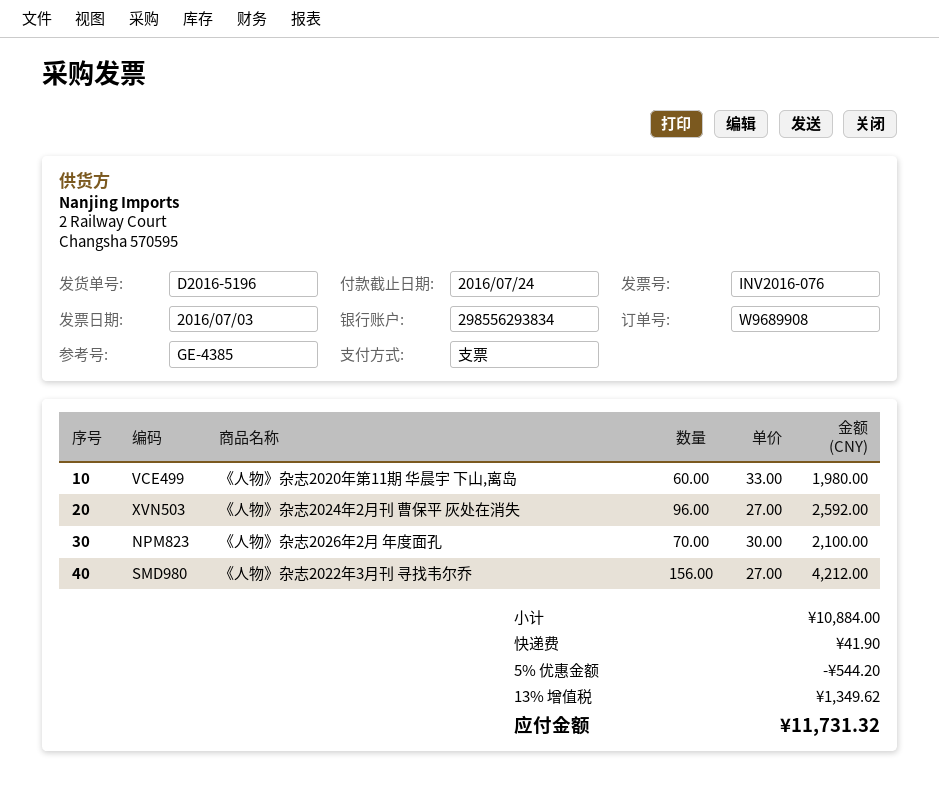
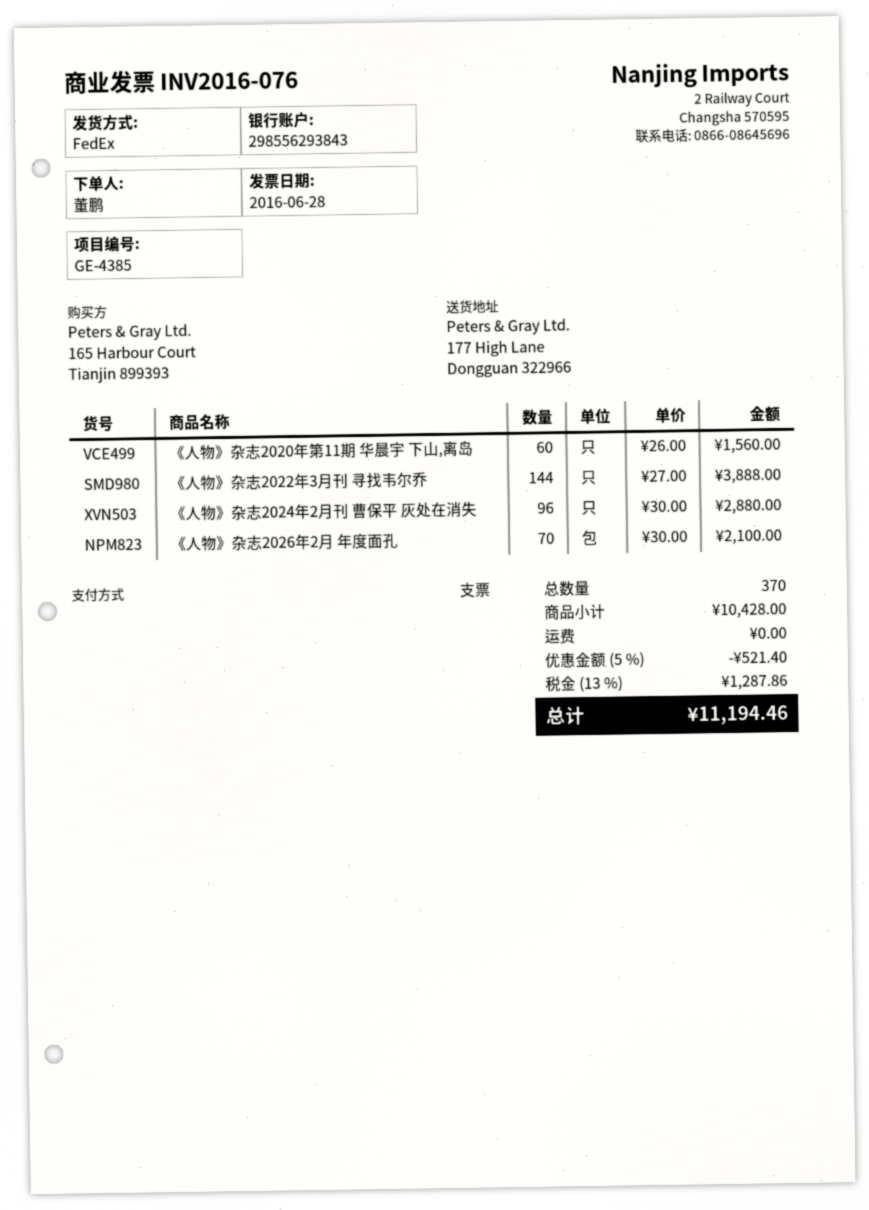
invoice date: 2016-07-03 -> 2016-06-28
bank account: 298556293834 -> 298556293843
《人物》杂志2020年第11期 华晨宇 下山,离岛: 60 x 33.00 = 1980.00 -> 60 x 26.00 = 1560.00
《人物》杂志2024年2月刊 曹保平 灰处在消失: 96 x 27.00 = 2592.00 -> 96 x 30.00 = 2880.00
《人物》杂志2022年3月刊 寻找韦尔乔: 156 x 27.00 = 4212.00 -> 144 x 27.00 = 3888.00
subtotal: 10884.00 -> 10428.00
discount: 5% = 544.20 -> 5% = 521.40
shipping: 41.90 -> 0.00
tax: 13% = 1349.62 -> 13% = 1287.86
total: 11731.32 -> 11194.46

